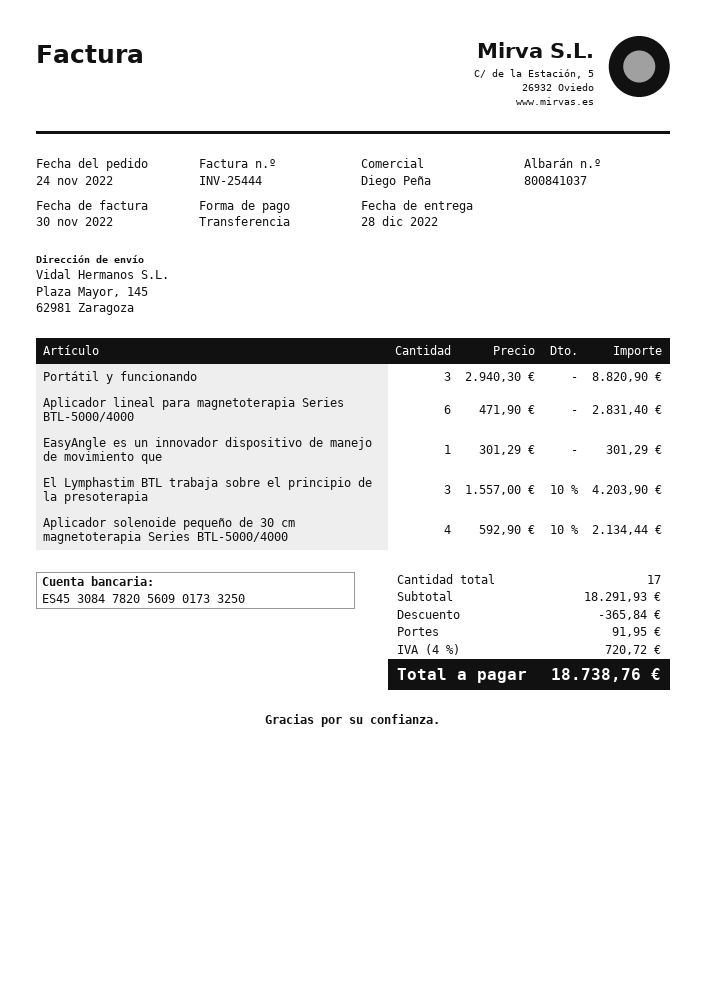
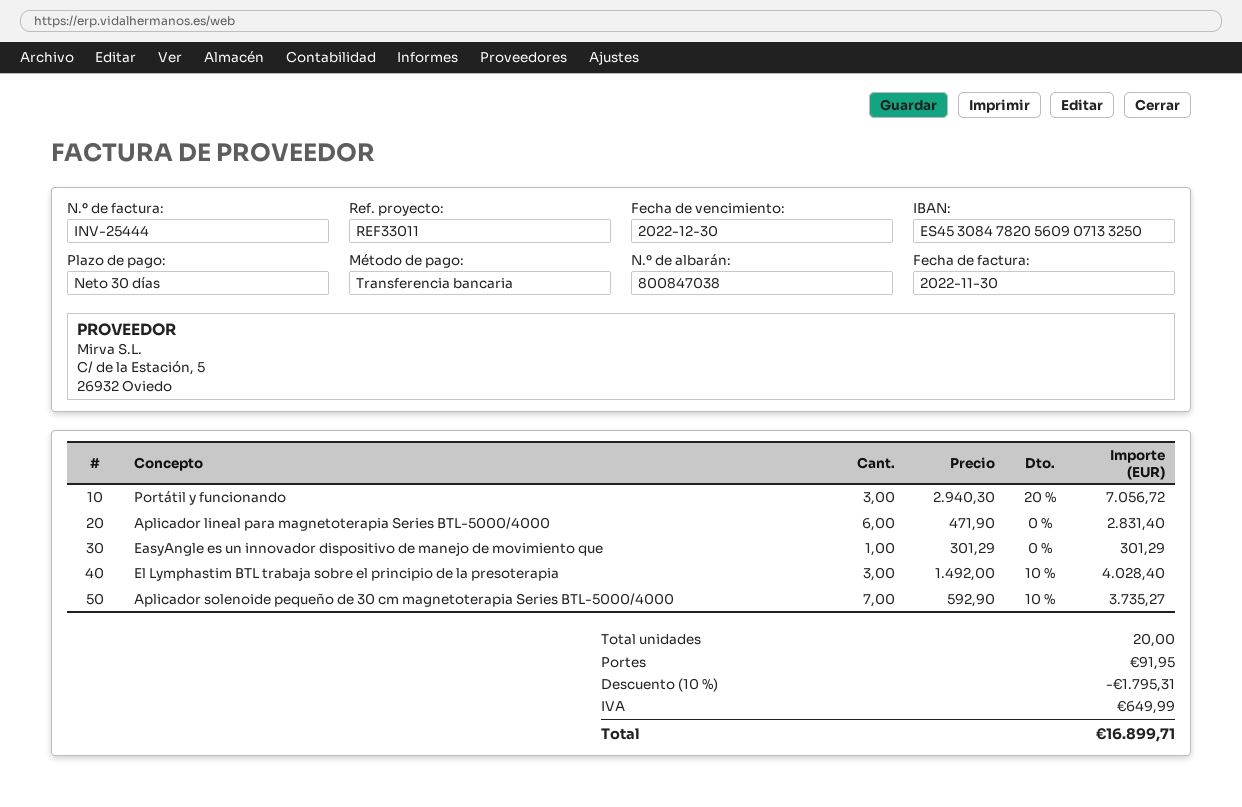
delivery note number: 800841037 -> 800847038
bank account: ES4530847820560901733250 -> ES4530847820560907133250
Portátil y funcionando: 3 x 2940.30 = 8820.90 -> 3 x 2940.30 - 20% = 7056.72
El Lymphastim BTL trabaja sobre el principio de la presoterapia: 3 x 1557.00 - 10% = 4203.90 -> 3 x 1492.00 - 10% = 4028.40
Aplicador solenoide pequeño de 30 cm magnetoterapia Series BTL-5000/4000: 4 x 592.90 - 10% = 2134.44 -> 7 x 592.90 - 10% = 3735.27
total quantity: 17 -> 20
discount: 365.84 -> 1795.31
tax: 720.72 -> 649.99
total: 18738.76 -> 16899.71

